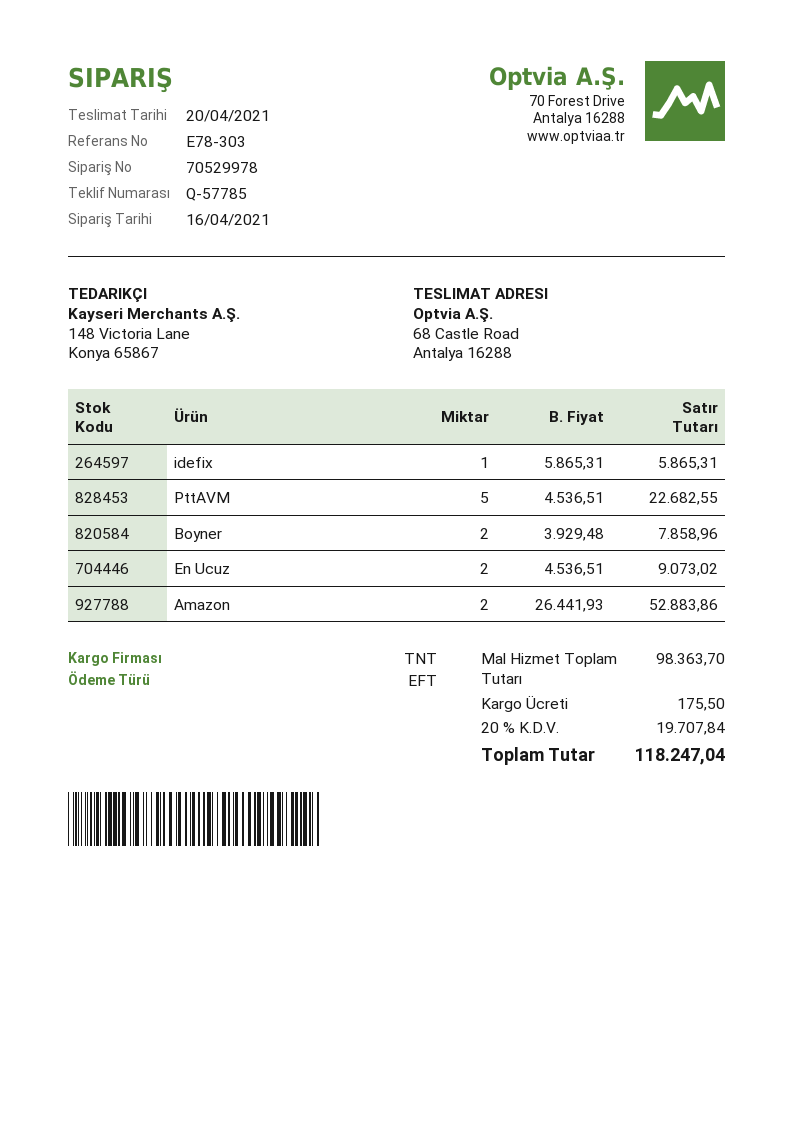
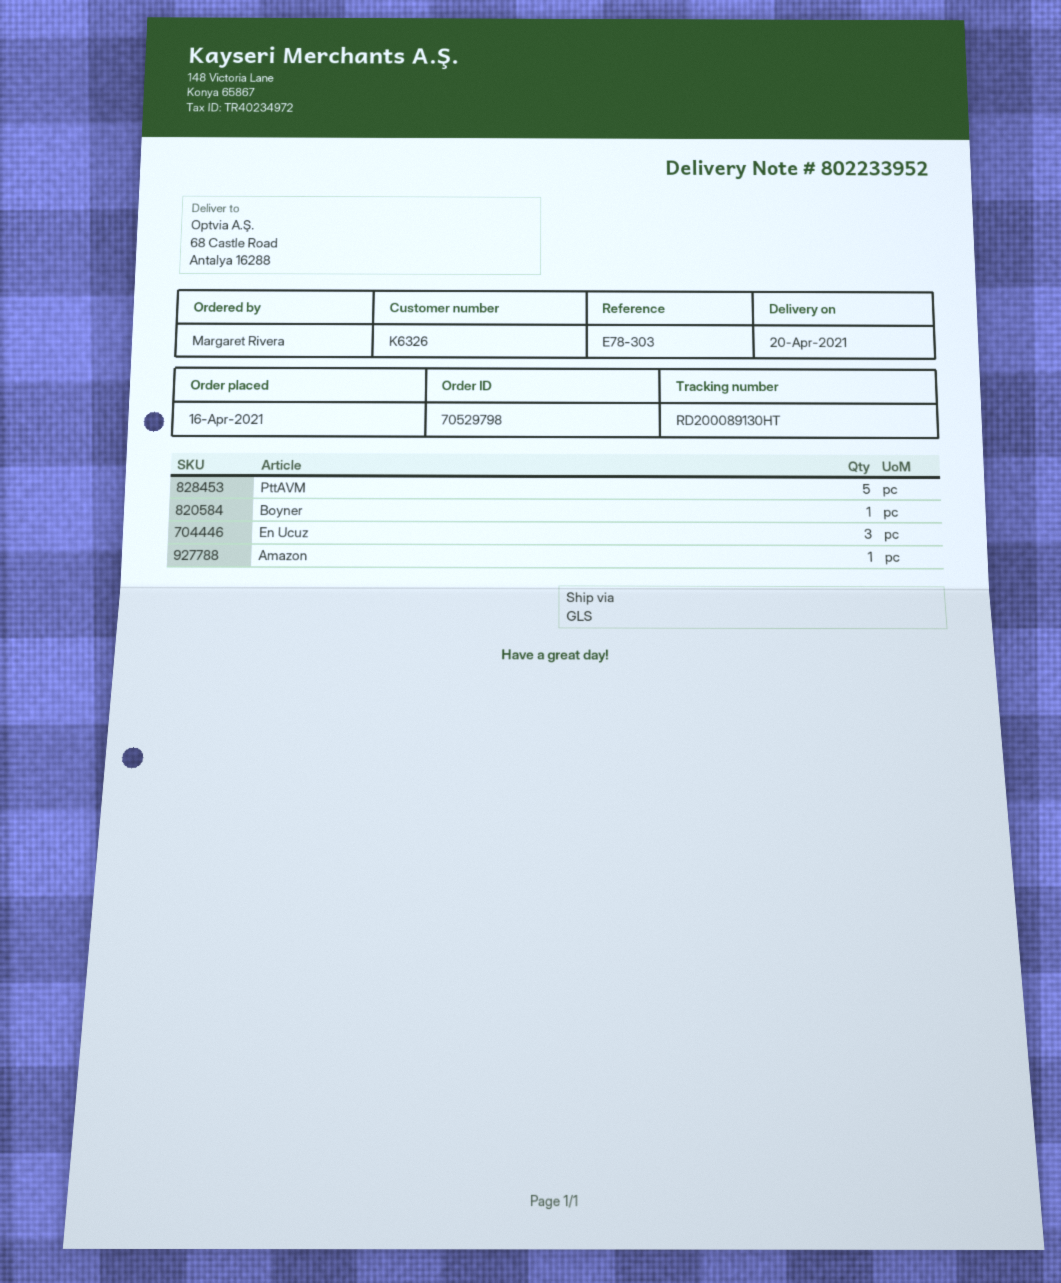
order number: 70529978 -> 70529798
shipping method: TNT -> GLS
idefix: 1 -> none
Boyner: 2 -> 1
En Ucuz: 2 -> 3
Amazon: 2 -> 1

